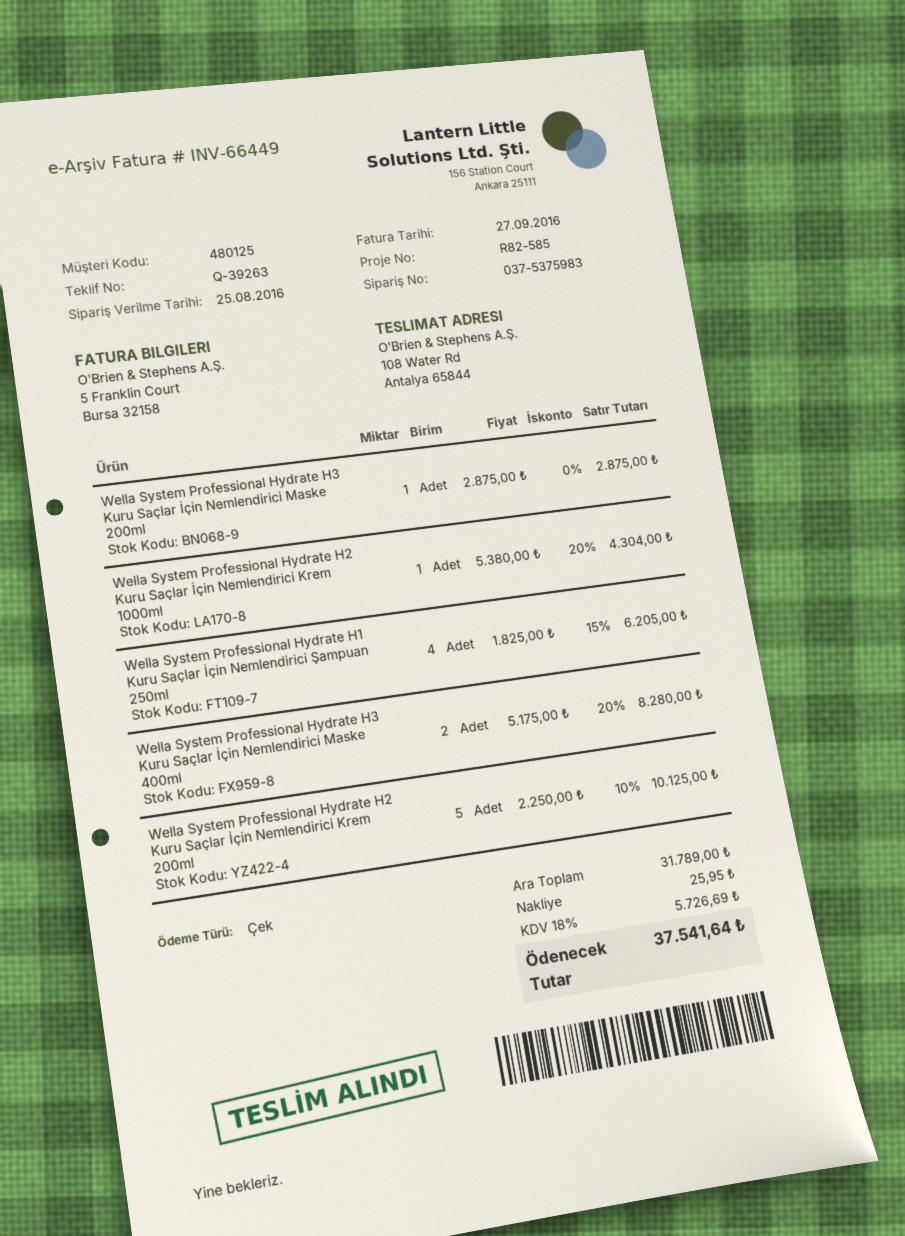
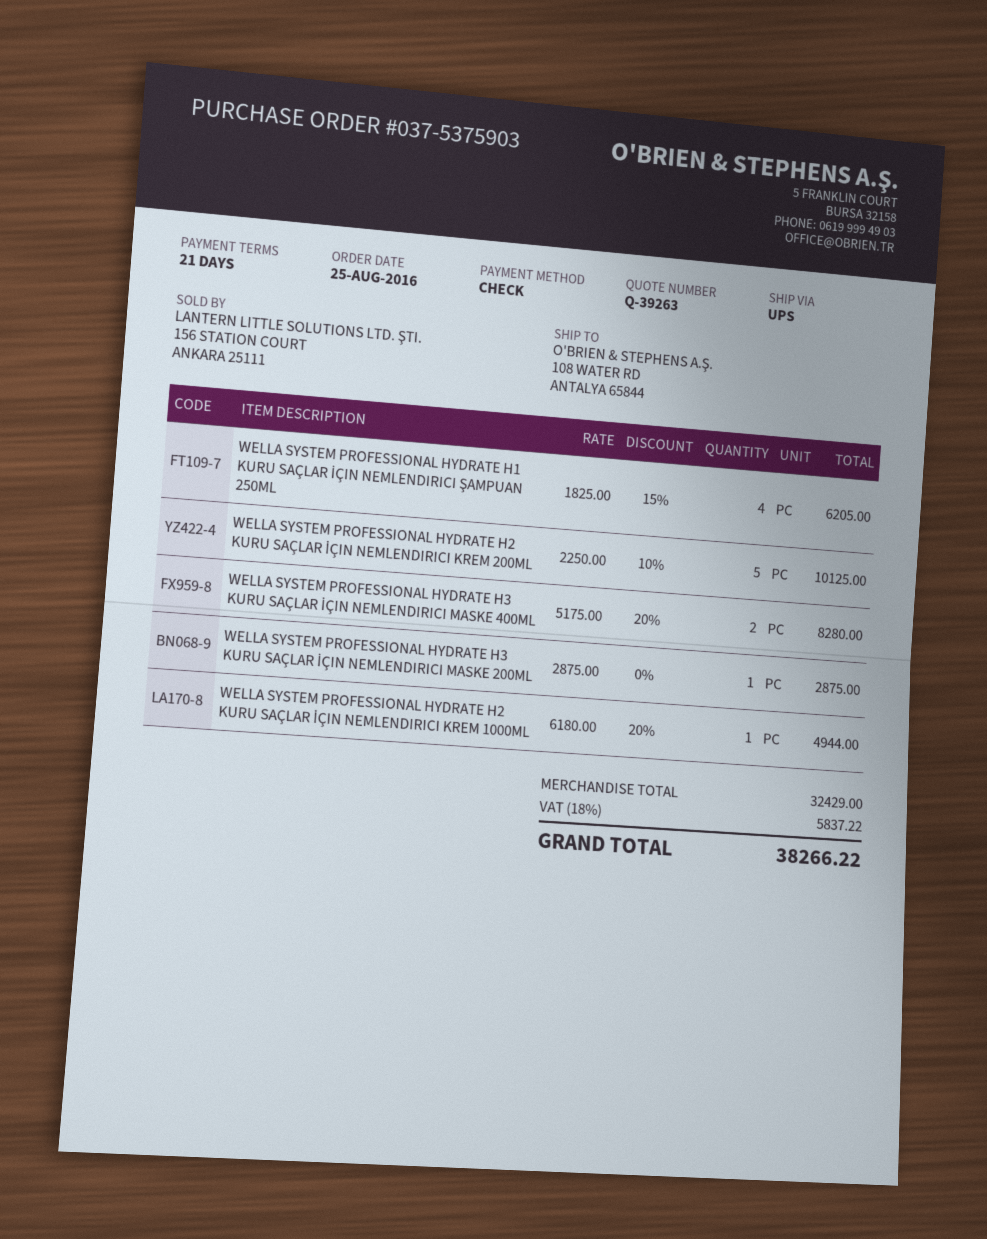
order number: 037-5375983 -> 037-5375903
Wella System Professional Hydrate H2 Kuru Saçlar İçin Nemlendirici Krem 1000ml: 1 x 5380.00 - 20% = 4304.00 -> 1 x 6180.00 - 20% = 4944.00
subtotal: 31789.00 -> 32429.00
shipping: 25.95 -> none
tax: 18% = 5726.69 -> 18% = 5837.22
total: 37541.64 -> 38266.22

